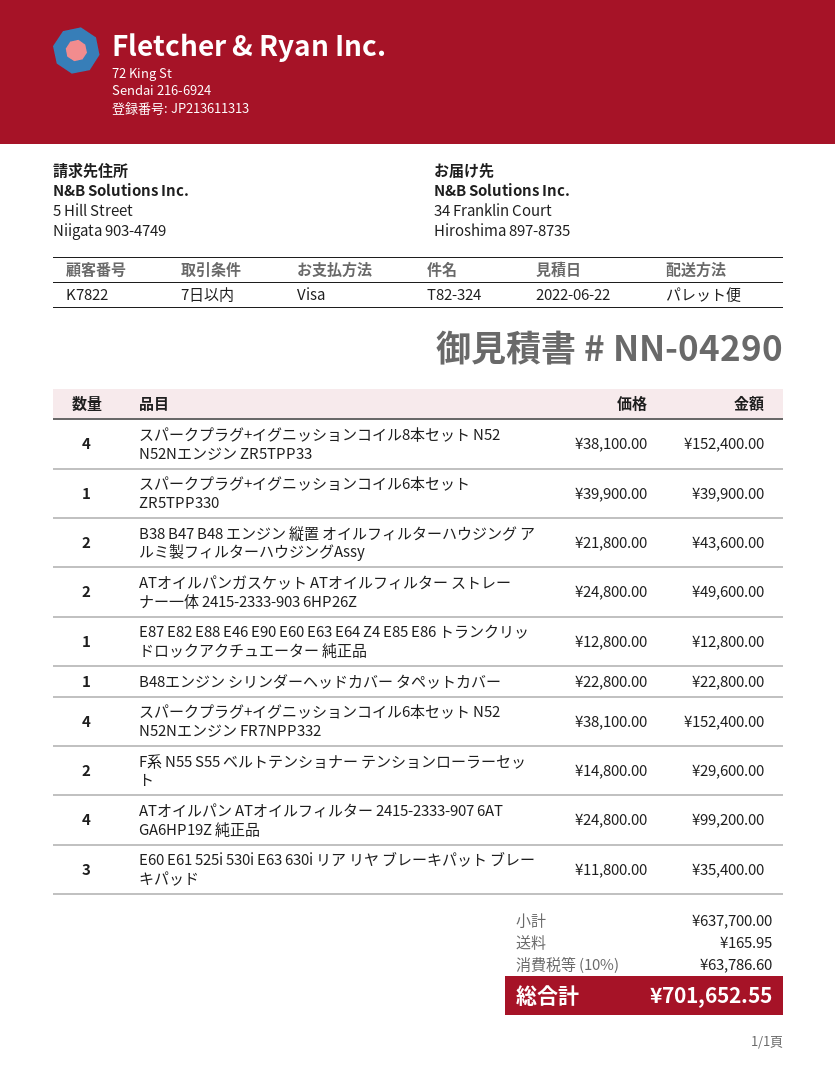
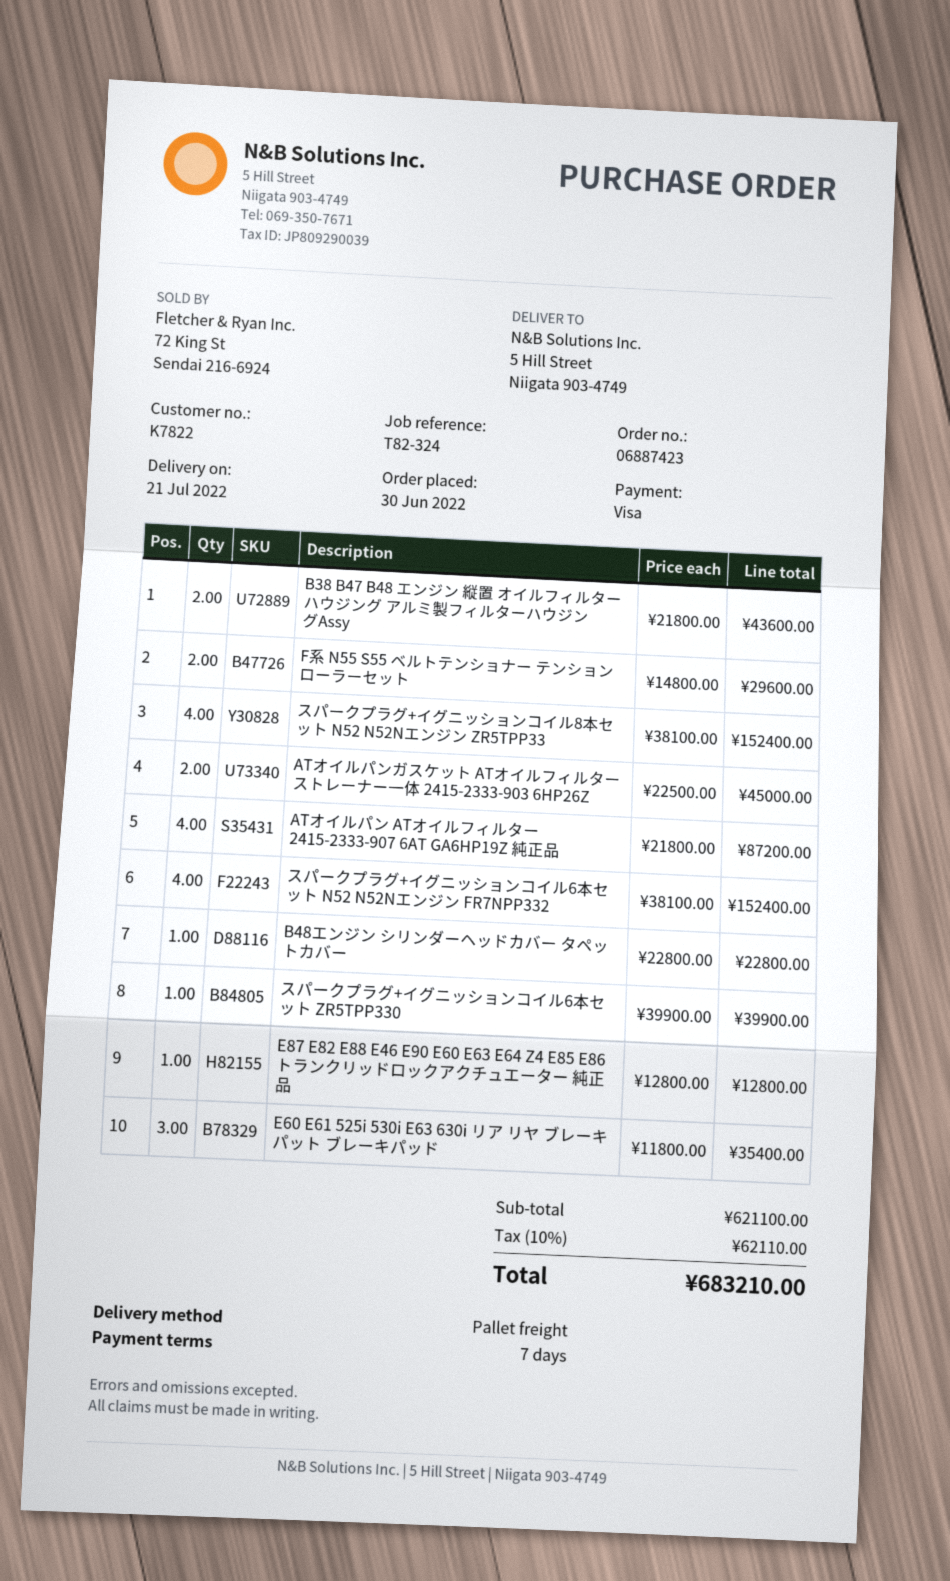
ship to: 34 Franklin Court, Hiroshima 897-8735 -> 5 Hill Street, Niigata 903-4749
ATオイルパンガスケット ATオイルフィルター ストレーナー一体 2415-2333-903 6HP26Z: 2 x 24800.00 = 49600.00 -> 2 x 22500.00 = 45000.00
ATオイルパン ATオイルフィルター 2415-2333-907 6AT GA6HP19Z 純正品: 4 x 24800.00 = 99200.00 -> 4 x 21800.00 = 87200.00
subtotal: 637700.00 -> 621100.00
shipping: 165.95 -> none
tax: 10% = 63786.60 -> 10% = 62110.00
total: 701652.55 -> 683210.00

